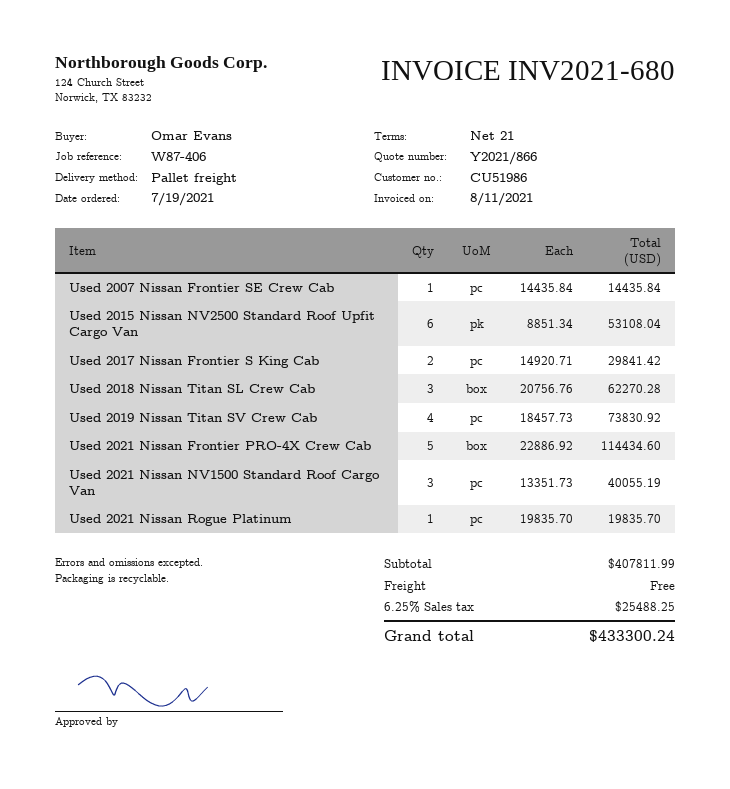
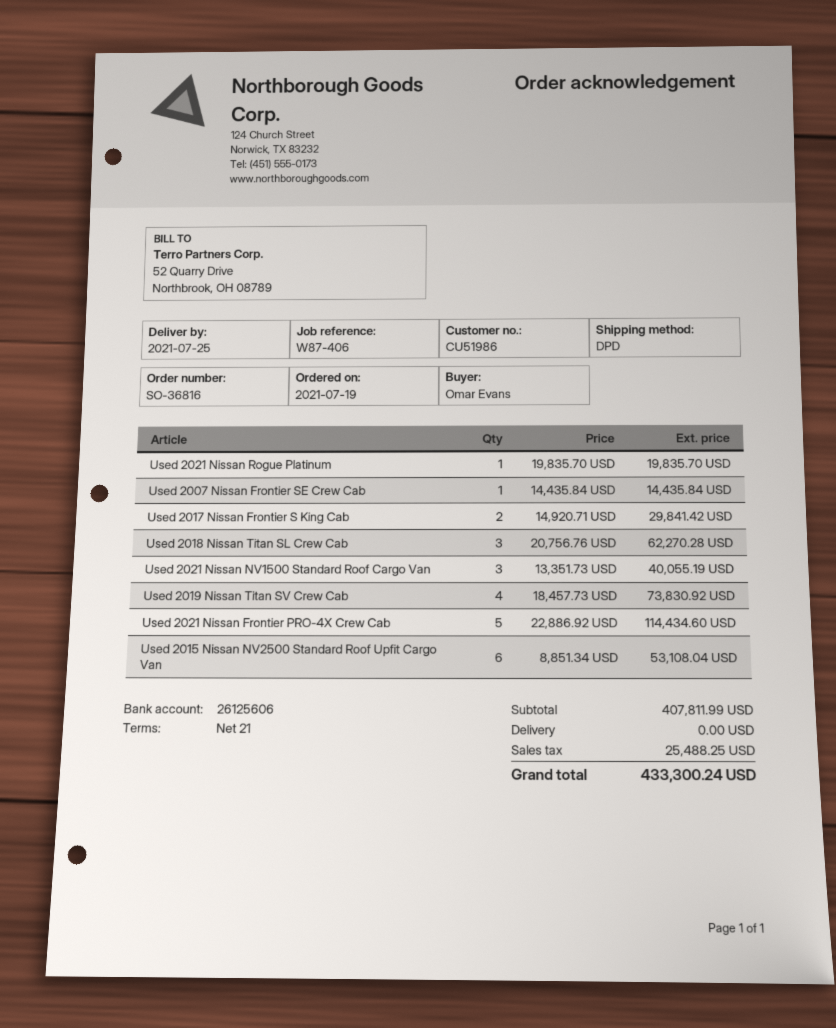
shipping method: pallet freight -> DPD

